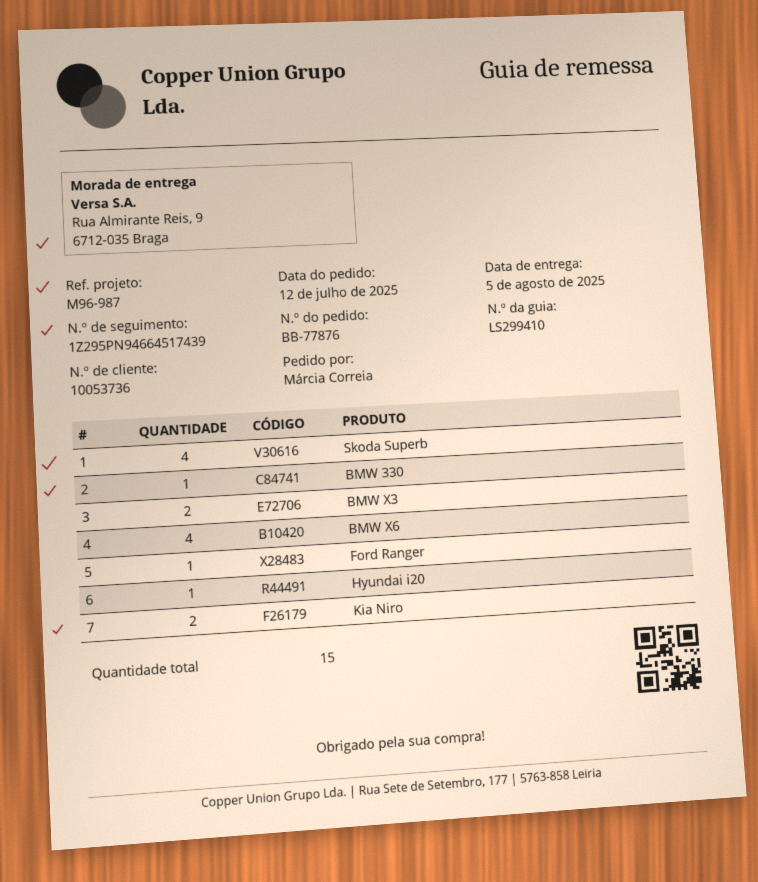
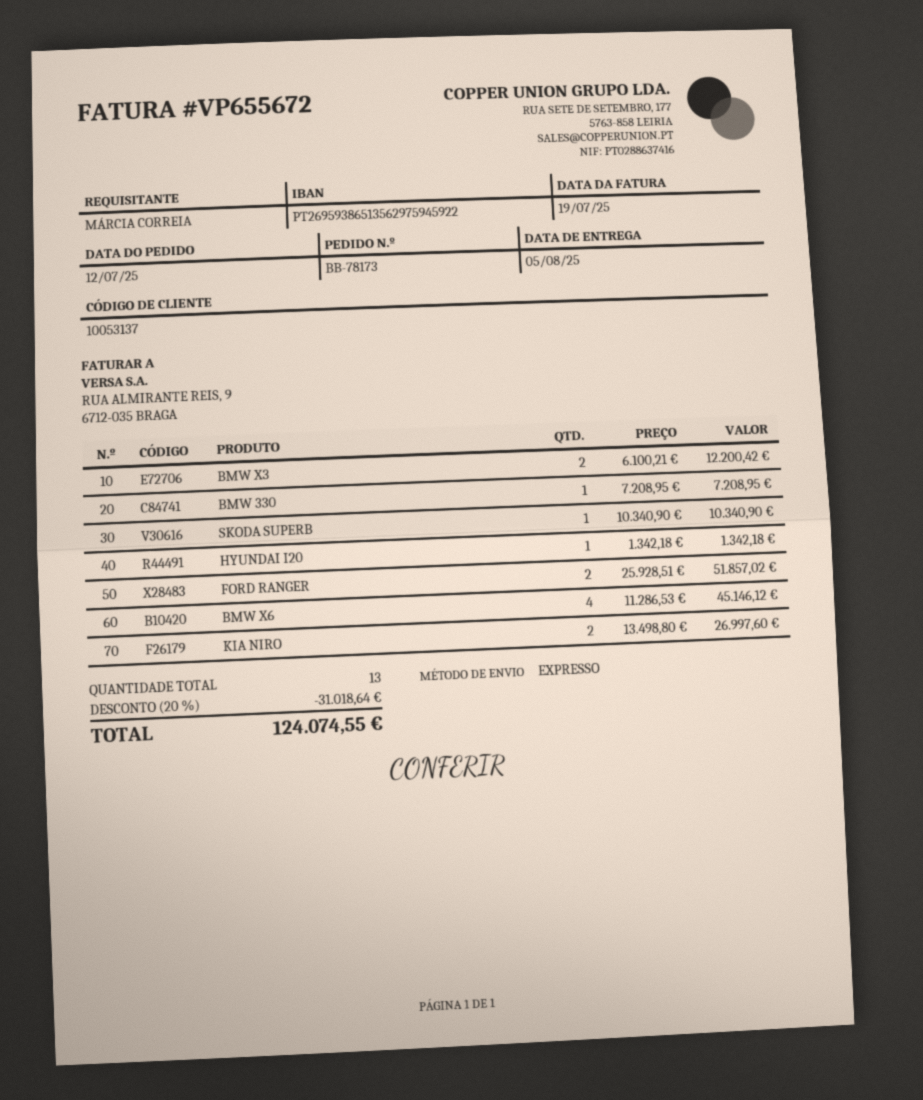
order number: BB-77876 -> BB-78173
customer number: 10053736 -> 10053137
Skoda Superb: 4 -> 1
Ford Ranger: 1 -> 2
total quantity: 15 -> 13

